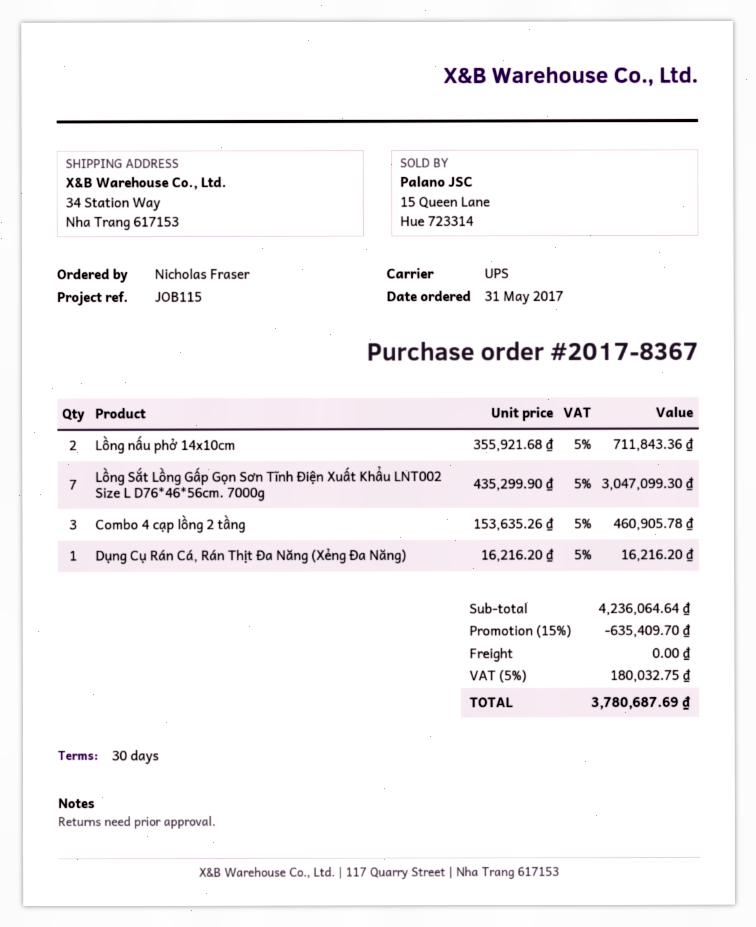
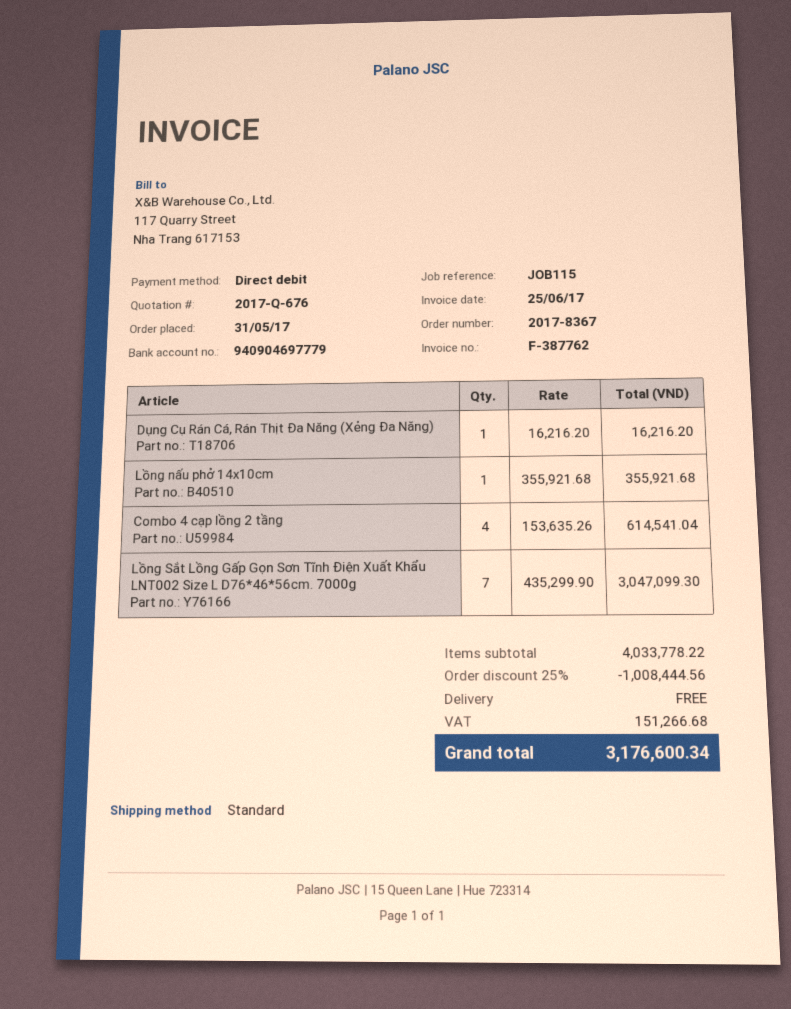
shipping method: UPS -> standard
Lồng nấu phở 14x10cm: 2 x 355921.68 = 711843.36 -> 1 x 355921.68 = 355921.68
Combo 4 cạp lồng 2 tầng: 3 x 153635.26 = 460905.78 -> 4 x 153635.26 = 614541.04
subtotal: 4236064.64 -> 4033778.22
discount: 15% = 635409.70 -> 25% = 1008444.56
tax: 180032.75 -> 151266.68
total: 3780687.69 -> 3176600.34

